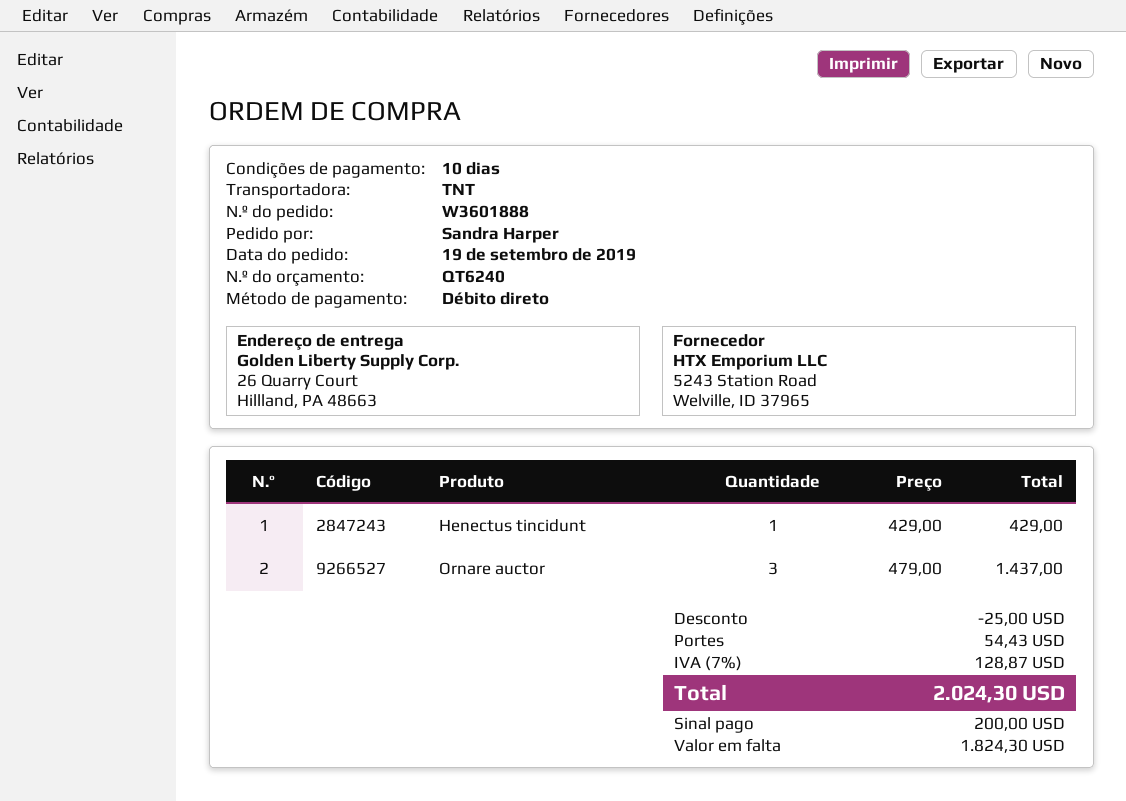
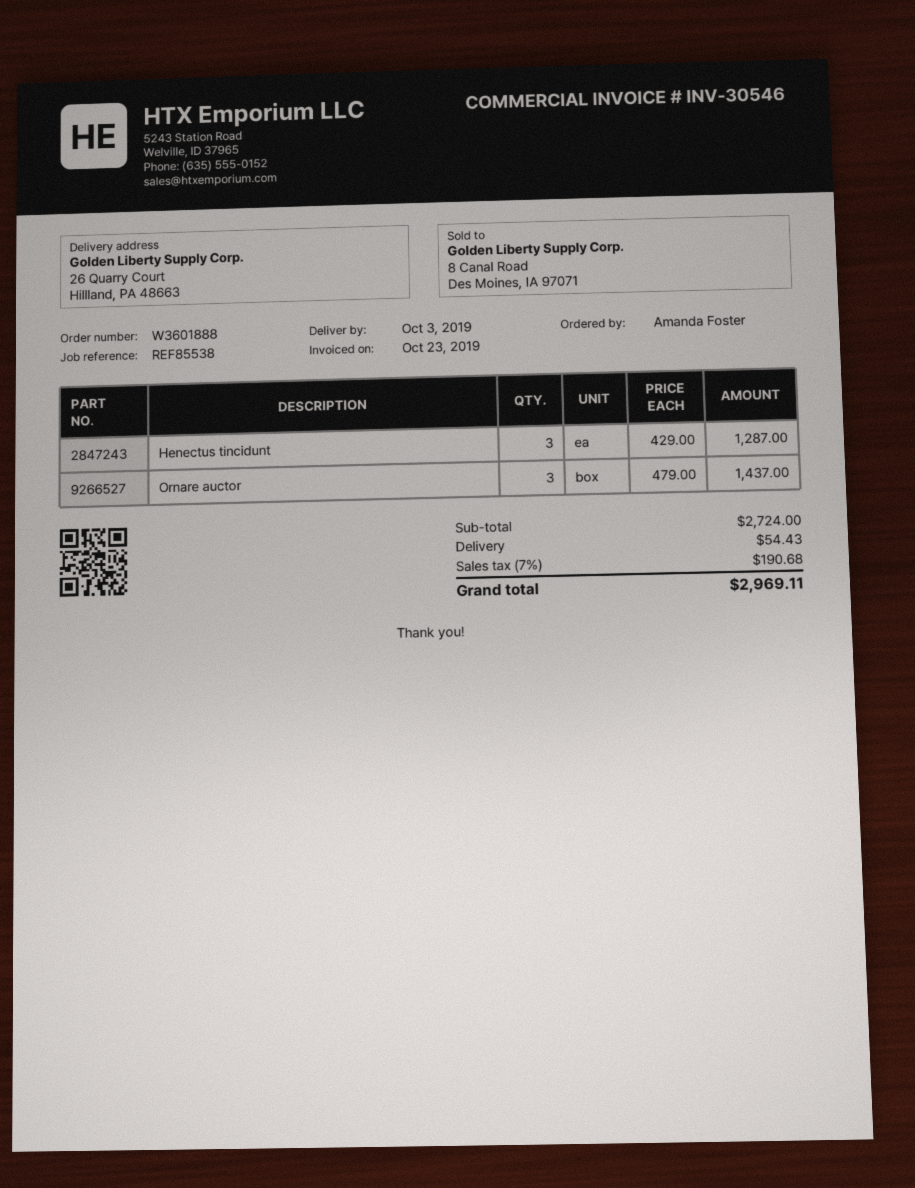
ordered by: Sandra Harper -> Amanda Foster
Henectus tincidunt: 1 x 429.00 = 429.00 -> 3 x 429.00 = 1287.00
discount: 25.00 -> none
tax: 7% = 128.87 -> 7% = 190.68
total: 2024.30 -> 2969.11

